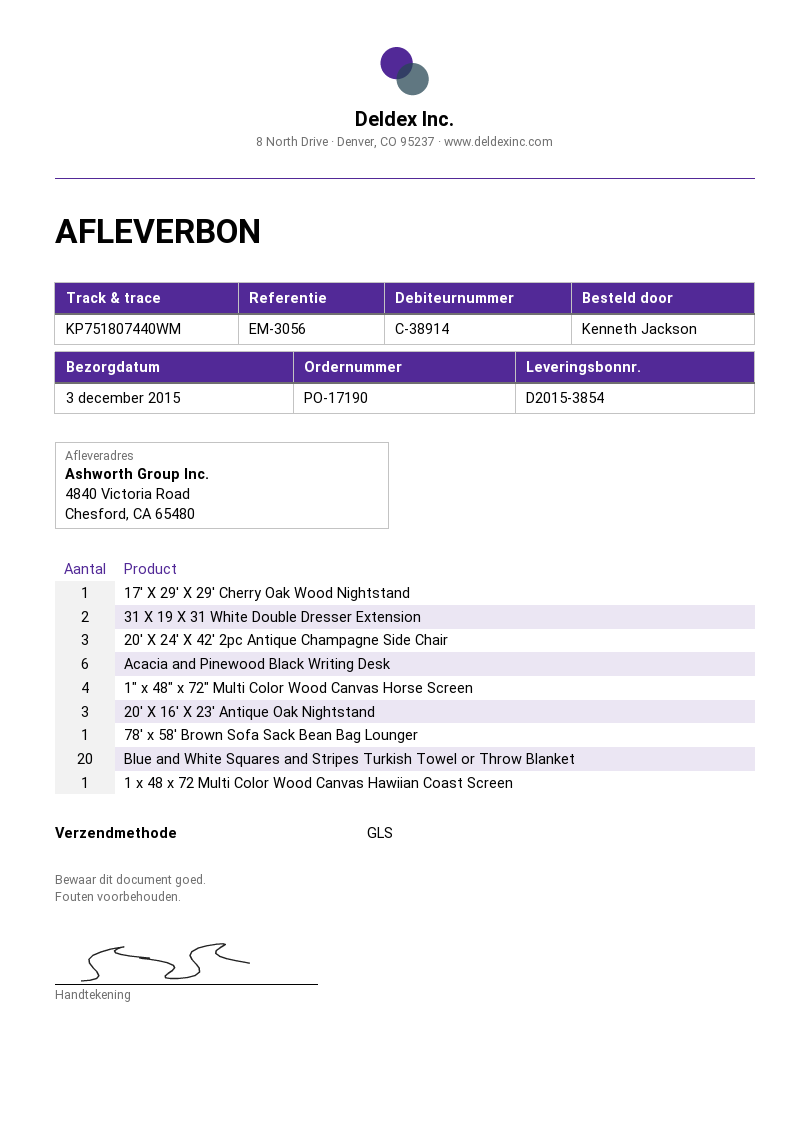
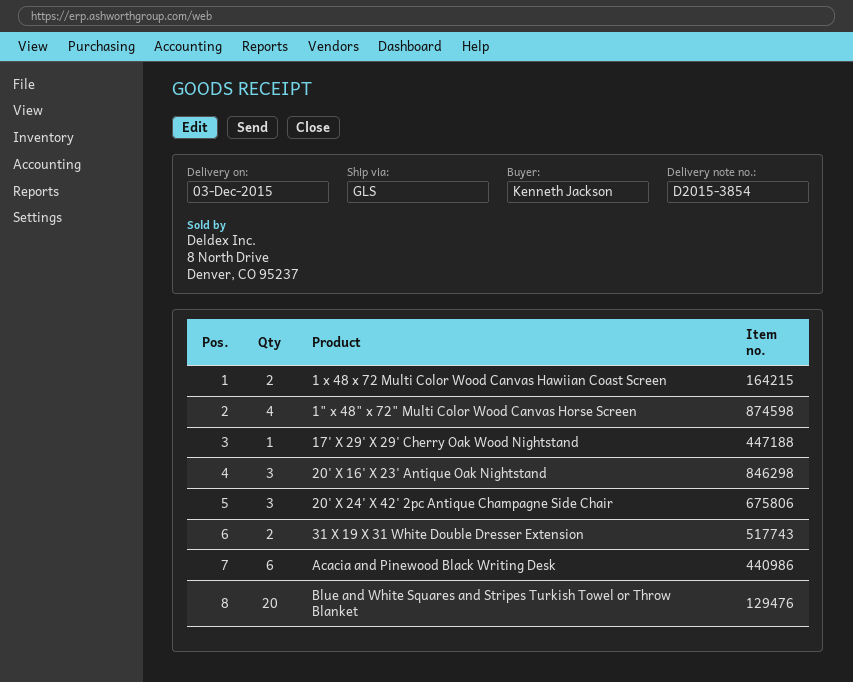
78' x 58' Brown Sofa Sack Bean Bag Lounger: 1 -> none
1 x 48 x 72 Multi Color Wood Canvas Hawiian Coast Screen: 1 -> 2

